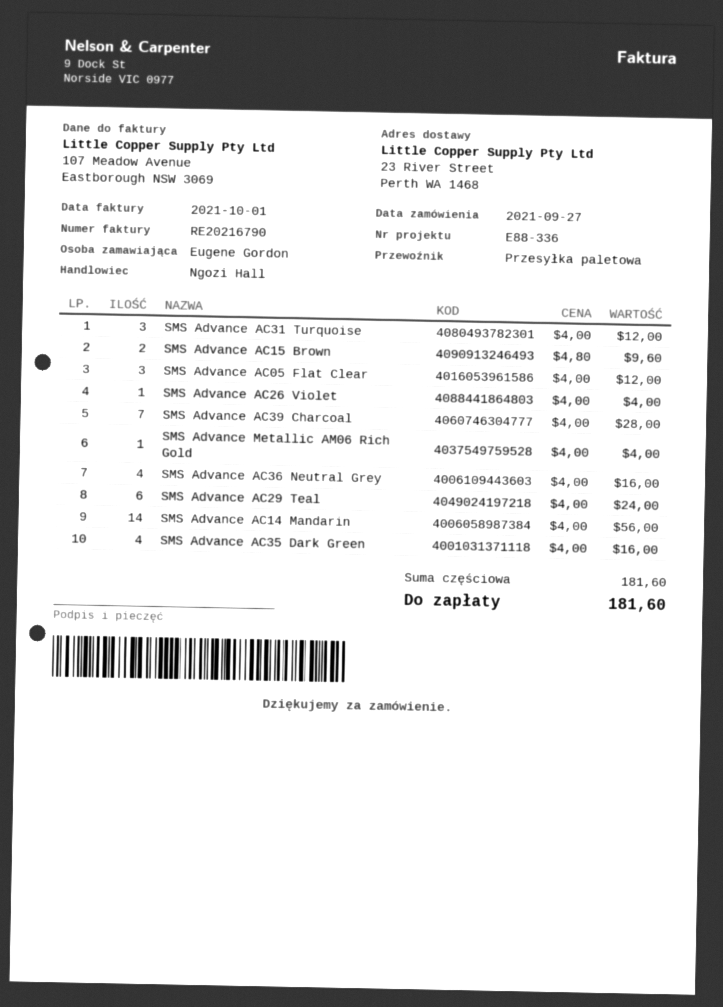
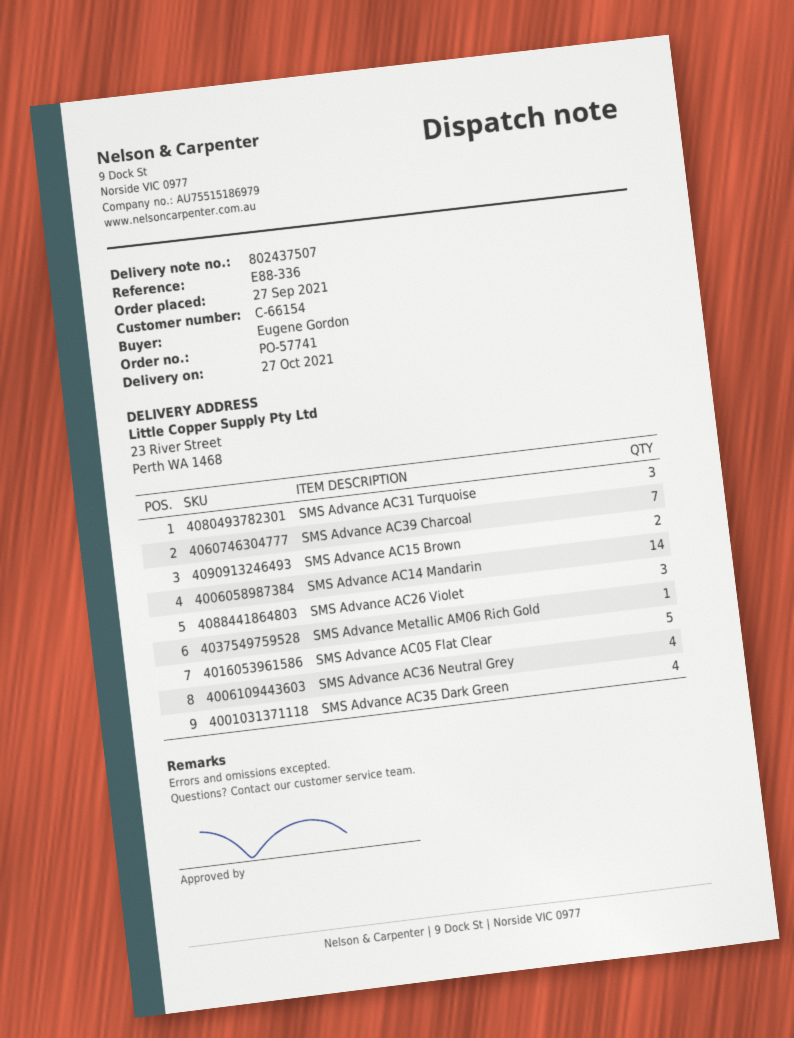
SMS Advance AC05 Flat Clear: 3 -> 5
SMS Advance AC26 Violet: 1 -> 3
SMS Advance AC29 Teal: 6 -> none

